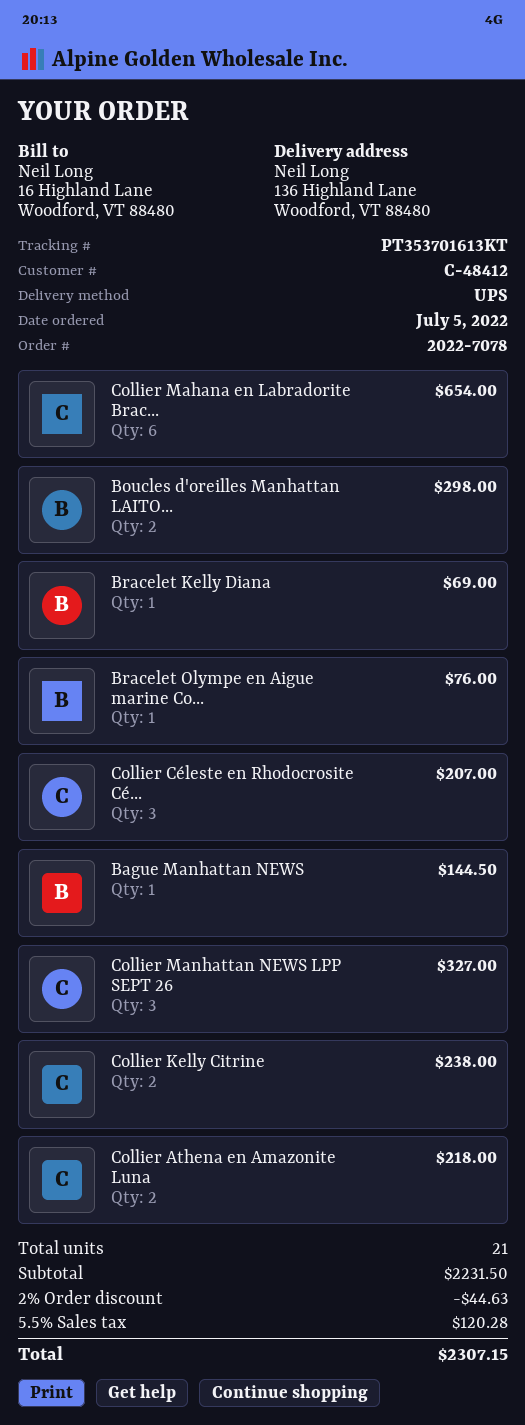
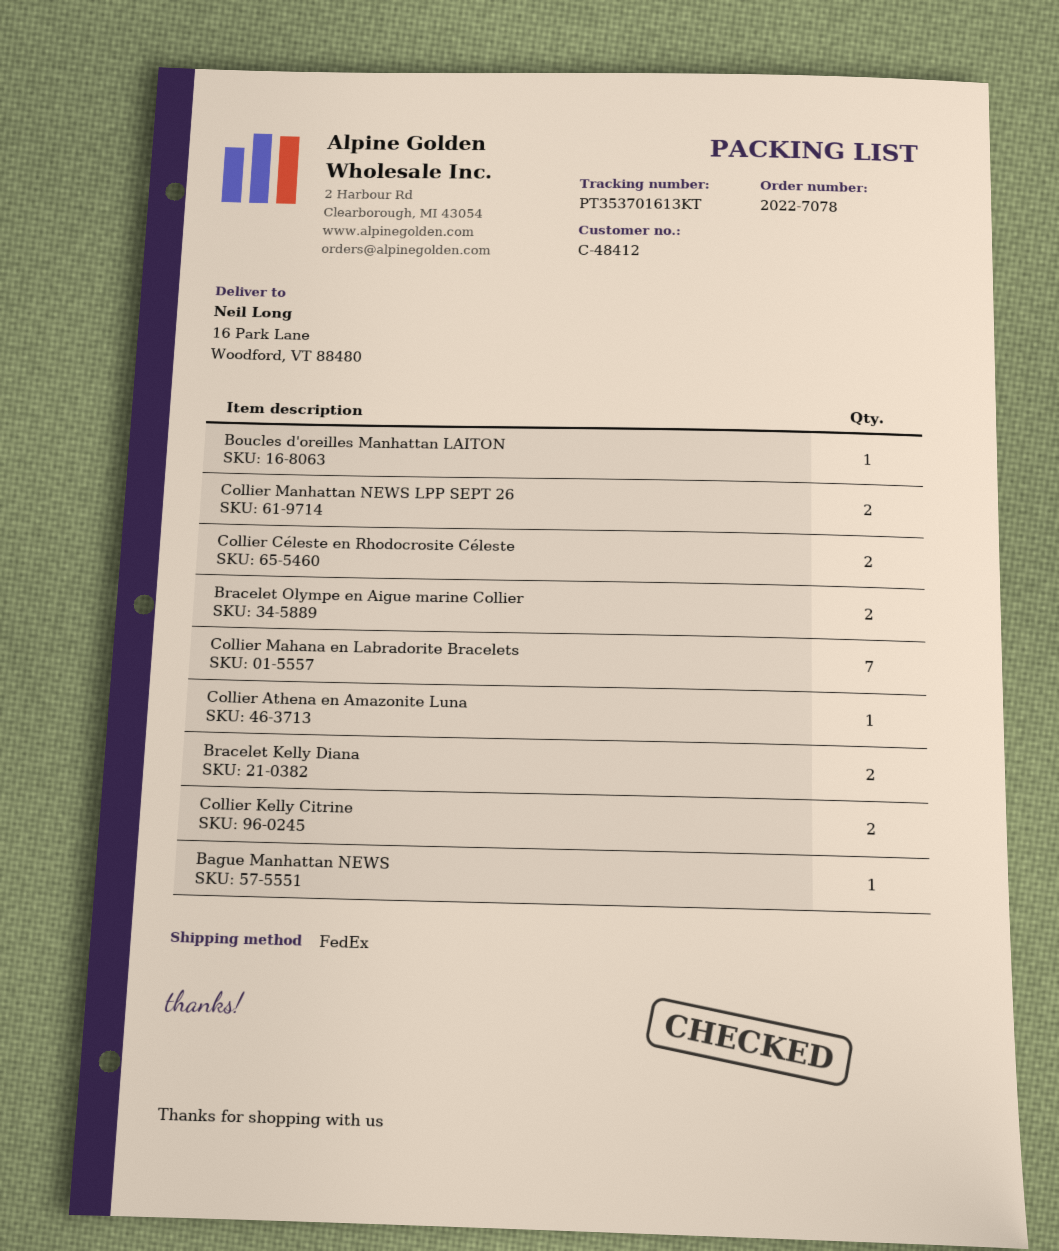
shipping method: UPS -> FedEx
ship to: 136 Highland Lane, Woodford, VT 88480 -> 16 Park Lane, Woodford, VT 88480
Collier Mahana en Labradorite Brac...: 6 -> 7
Boucles d'oreilles Manhattan LAITO...: 2 -> 1
Bracelet Kelly Diana: 1 -> 2
Bracelet Olympe en Aigue marine Co...: 1 -> 2
Collier Céleste en Rhodocrosite Cé...: 3 -> 2
Collier Manhattan NEWS LPP SEPT 26: 3 -> 2
Collier Athena en Amazonite Luna: 2 -> 1

